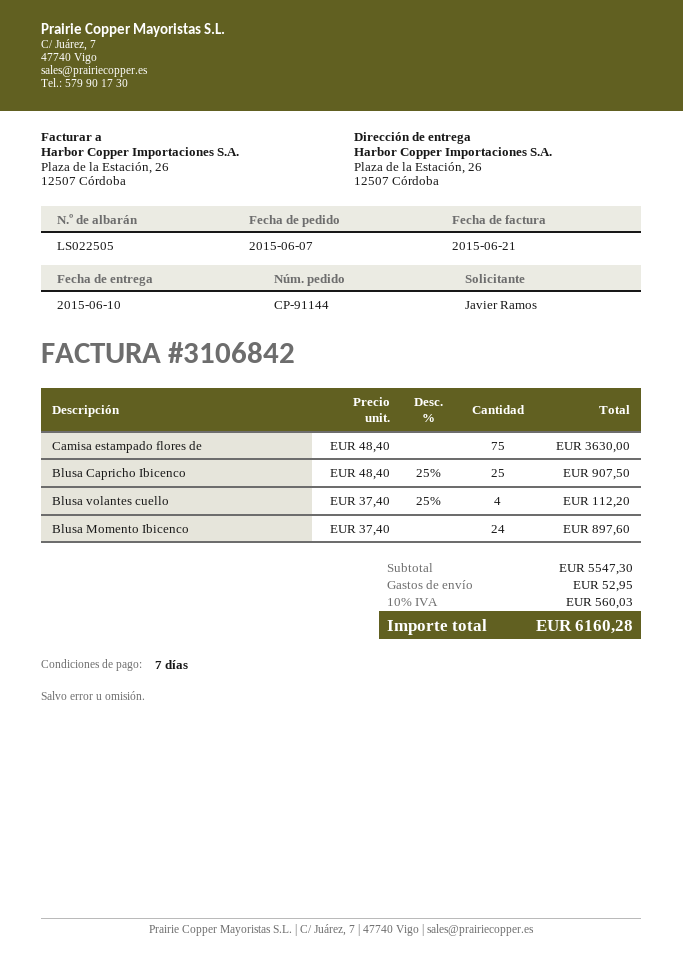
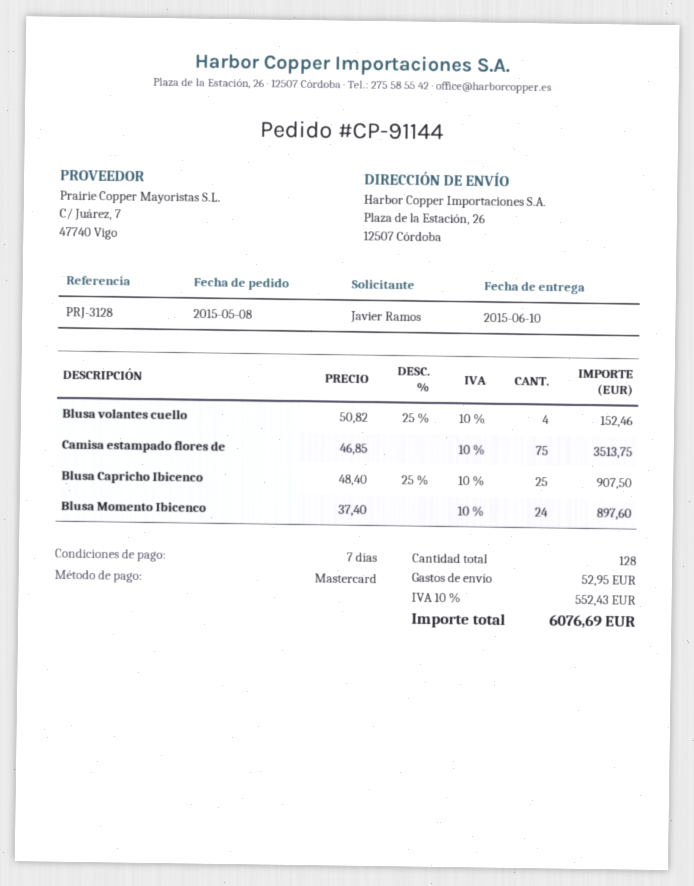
order date: 2015-06-07 -> 2015-05-08
Camisa estampado flores de: 75 x 48.40 = 3630.00 -> 75 x 46.85 = 3513.75
Blusa volantes cuello: 4 x 37.40 - 25% = 112.20 -> 4 x 50.82 - 25% = 152.46
tax: 10% = 560.03 -> 10% = 552.43
total: 6160.28 -> 6076.69

